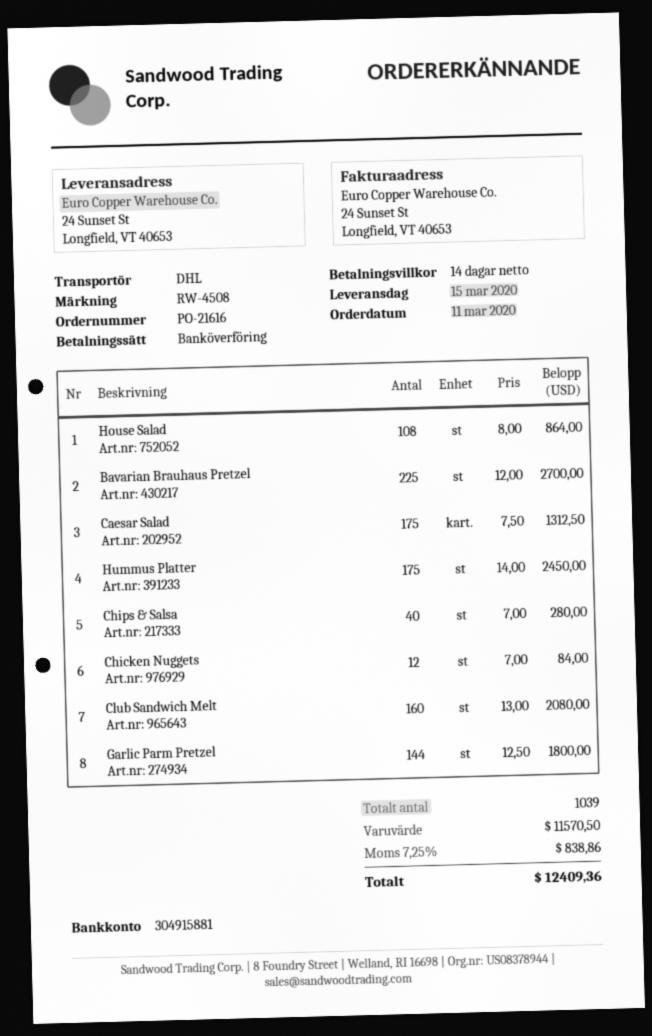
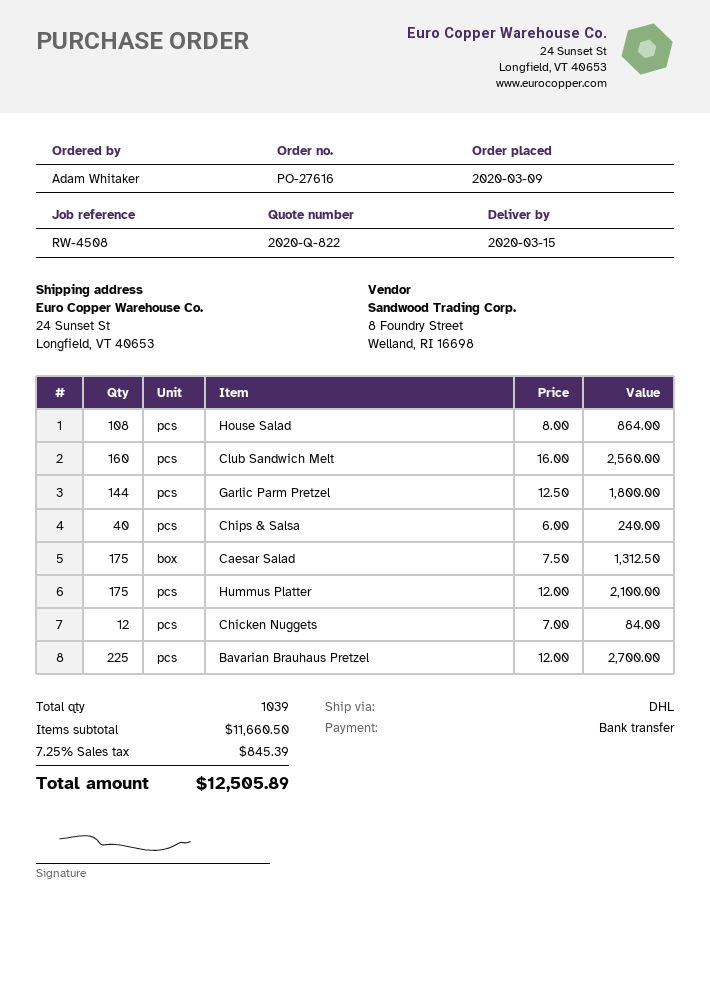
order number: PO-21616 -> PO-27616
order date: 2020-03-11 -> 2020-03-09
Hummus Platter: 175 x 14.00 = 2450.00 -> 175 x 12.00 = 2100.00
Chips & Salsa: 40 x 7.00 = 280.00 -> 40 x 6.00 = 240.00
Club Sandwich Melt: 160 x 13.00 = 2080.00 -> 160 x 16.00 = 2560.00
subtotal: 11570.50 -> 11660.50
tax: 7.25% = 838.86 -> 7.25% = 845.39
total: 12409.36 -> 12505.89

